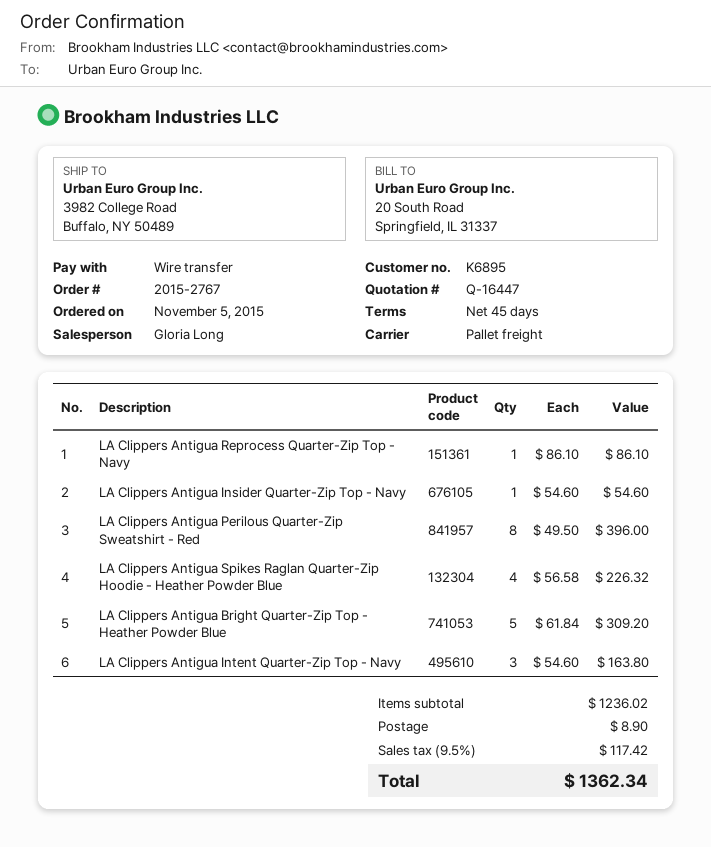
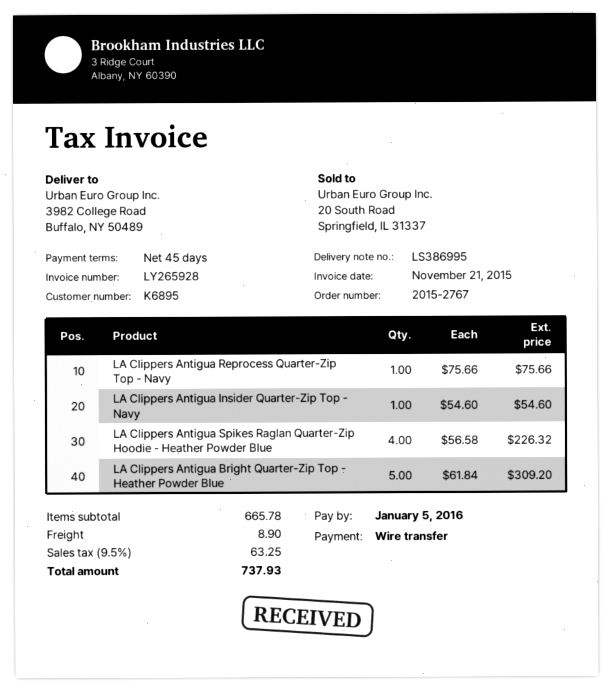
LA Clippers Antigua Reprocess Quarter-Zip Top - Navy: 1 x 86.10 = 86.10 -> 1 x 75.66 = 75.66
LA Clippers Antigua Perilous Quarter-Zip Sweatshirt - Red: 8 x 49.50 = 396.00 -> none
LA Clippers Antigua Intent Quarter-Zip Top - Navy: 3 x 54.60 = 163.80 -> none
subtotal: 1236.02 -> 665.78
tax: 9.5% = 117.42 -> 9.5% = 63.25
total: 1362.34 -> 737.93

